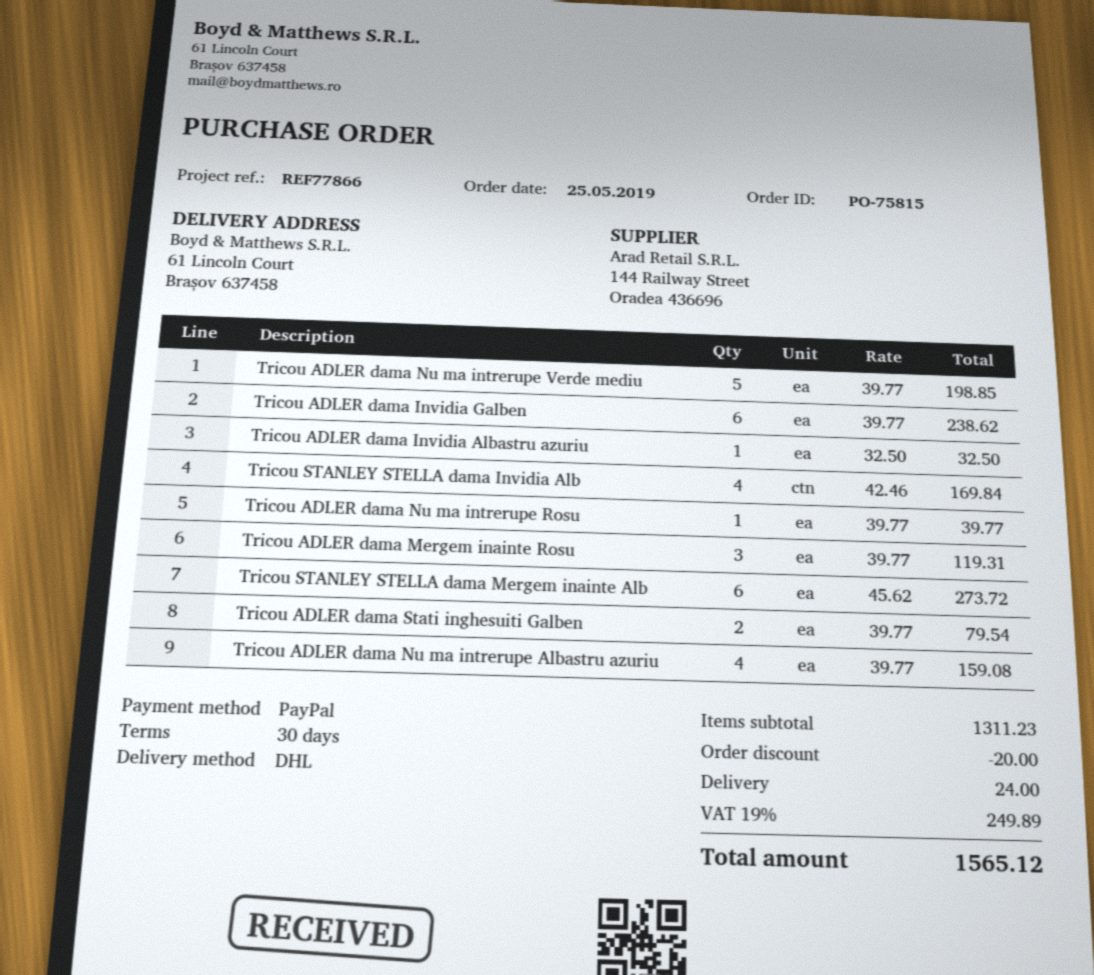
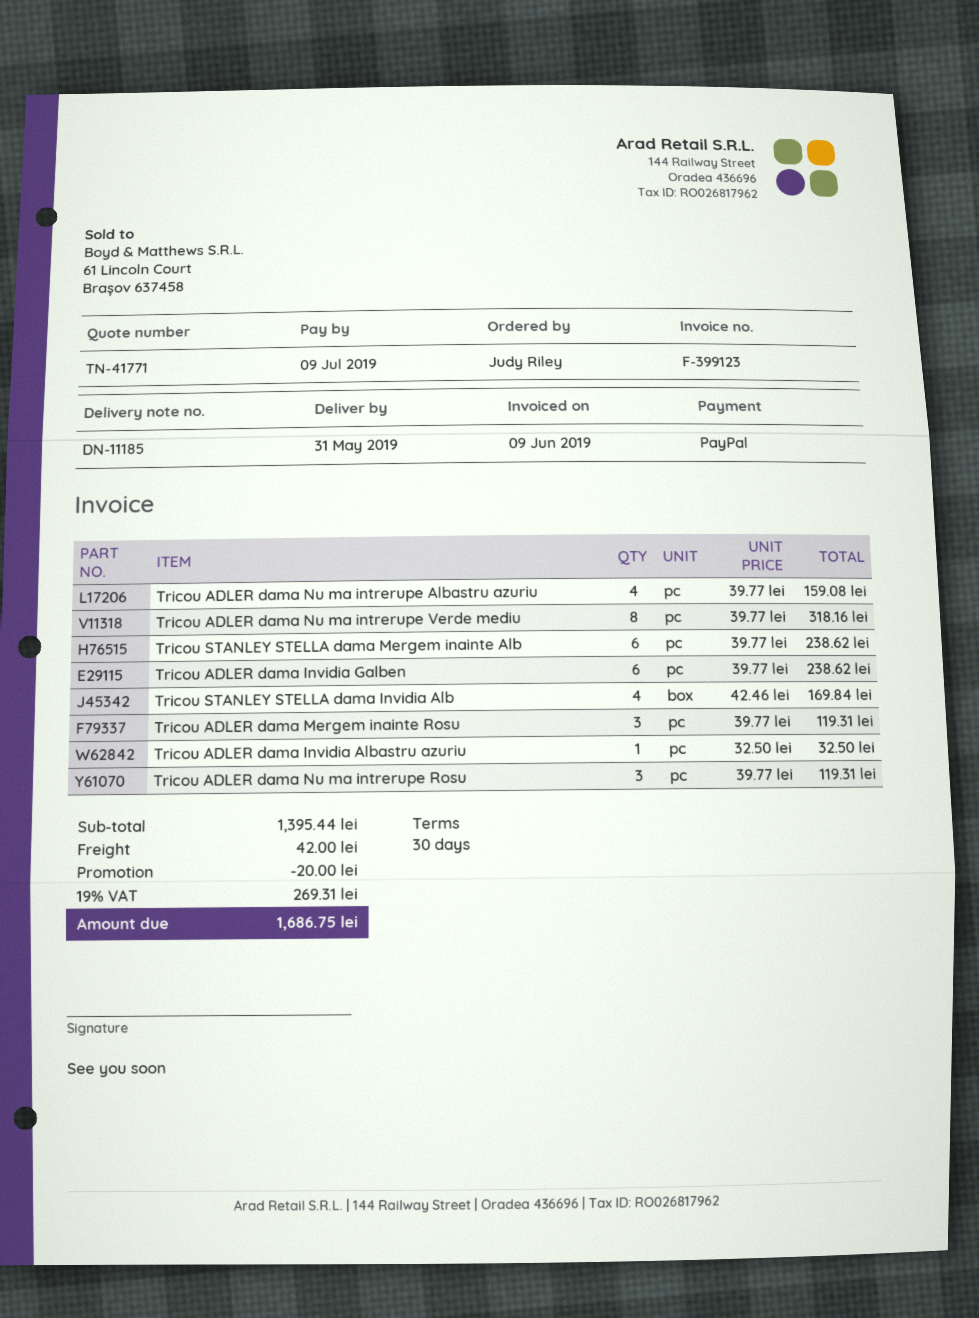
Tricou ADLER dama Nu ma intrerupe Verde mediu: 5 x 39.77 = 198.85 -> 8 x 39.77 = 318.16
Tricou ADLER dama Nu ma intrerupe Rosu: 1 x 39.77 = 39.77 -> 3 x 39.77 = 119.31
Tricou STANLEY STELLA dama Mergem inainte Alb: 6 x 45.62 = 273.72 -> 6 x 39.77 = 238.62
Tricou ADLER dama Stati inghesuiti Galben: 2 x 39.77 = 79.54 -> none
subtotal: 1311.23 -> 1395.44
shipping: 24.00 -> 42.00
tax: 19% = 249.89 -> 19% = 269.31
total: 1565.12 -> 1686.75

